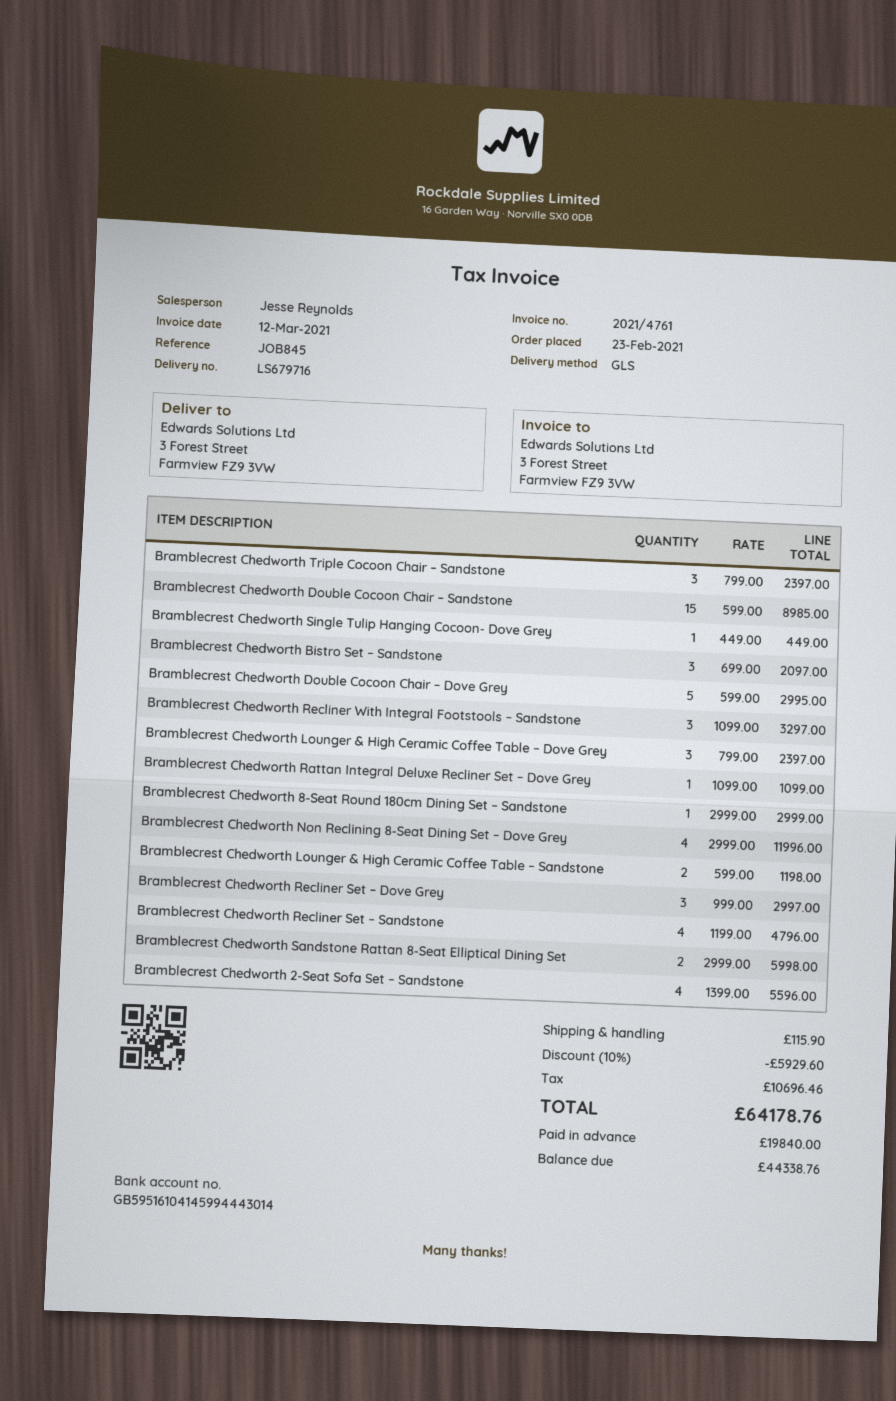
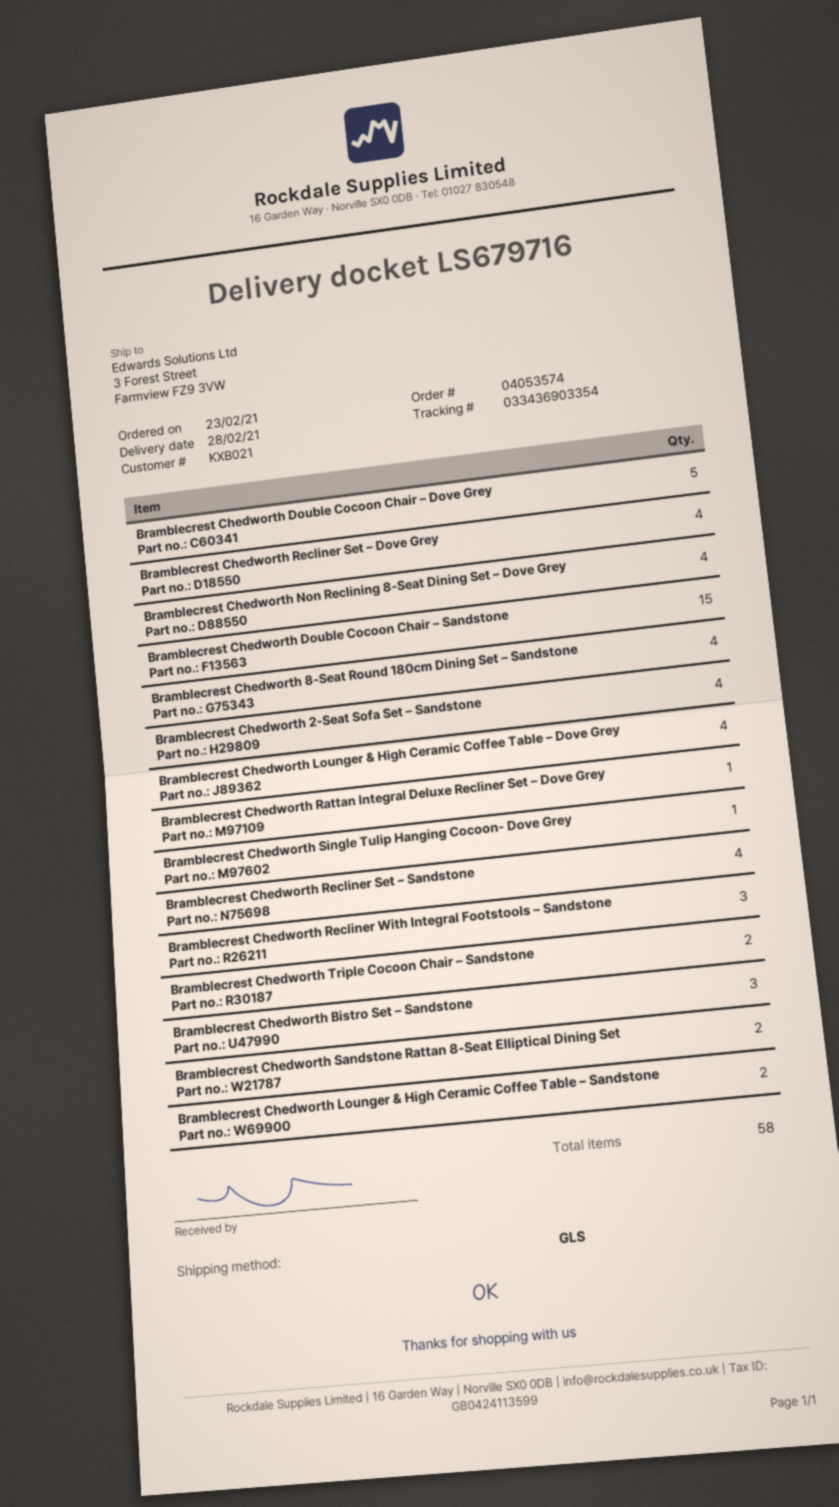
Bramblecrest Chedworth Triple Cocoon Chair – Sandstone: 3 -> 2
Bramblecrest Chedworth Lounger & High Ceramic Coffee Table – Dove Grey: 3 -> 4
Bramblecrest Chedworth 8-Seat Round 180cm Dining Set – Sandstone: 1 -> 4
Bramblecrest Chedworth Recliner Set – Dove Grey: 3 -> 4

